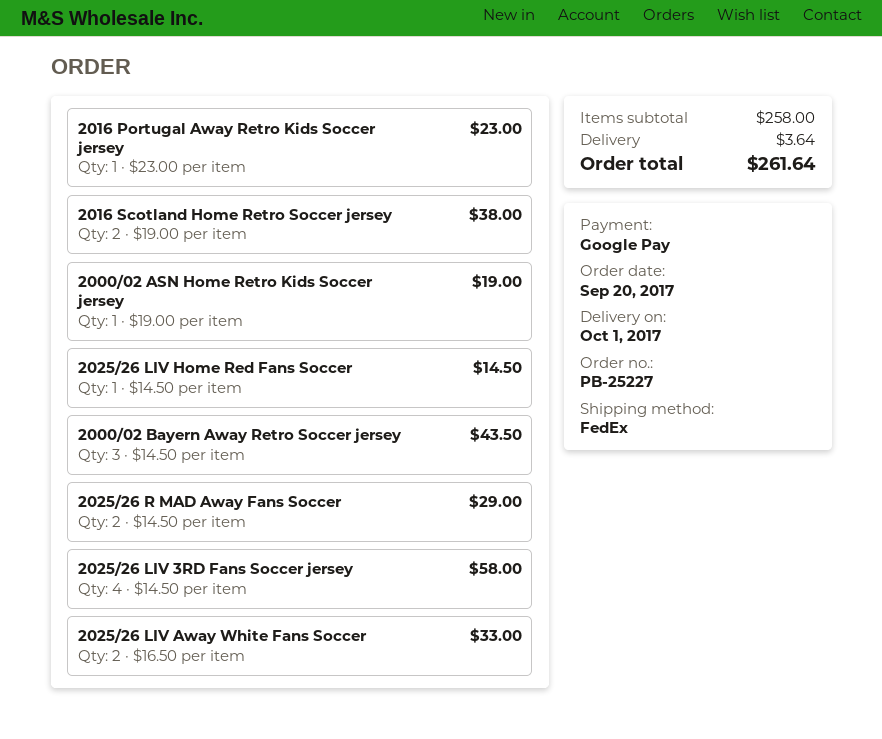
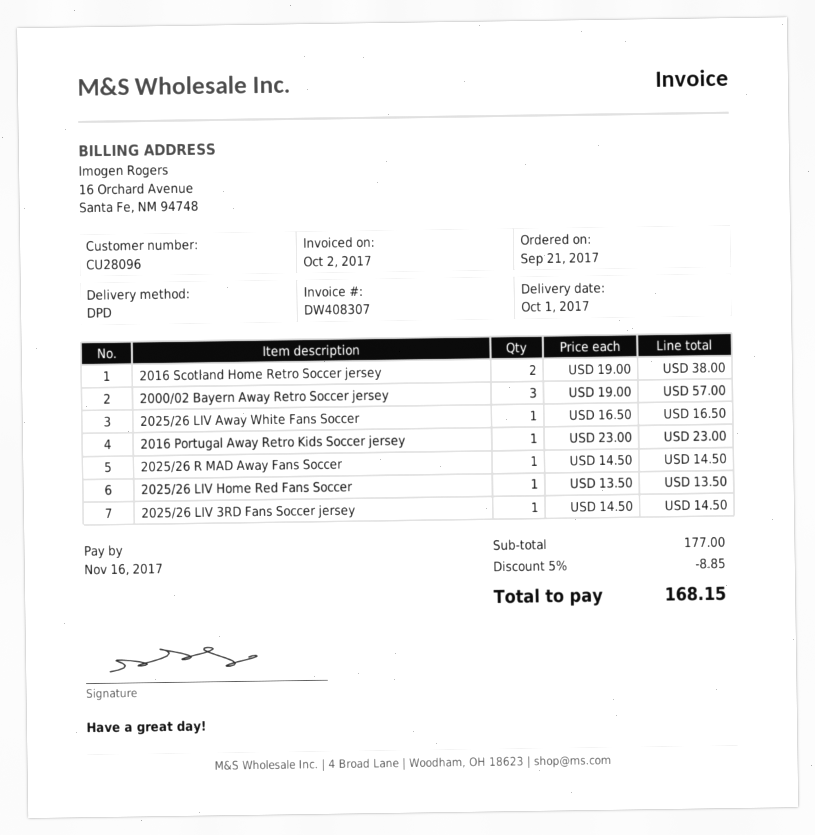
order date: 2017-09-20 -> 2017-09-21
shipping method: FedEx -> DPD
2000/02 ASN Home Retro Kids Soccer jersey: 1 x 19.00 = 19.00 -> none
2025/26 LIV Home Red Fans Soccer: 1 x 14.50 = 14.50 -> 1 x 13.50 = 13.50
2000/02 Bayern Away Retro Soccer jersey: 3 x 14.50 = 43.50 -> 3 x 19.00 = 57.00
2025/26 R MAD Away Fans Soccer: 2 x 14.50 = 29.00 -> 1 x 14.50 = 14.50
2025/26 LIV 3RD Fans Soccer jersey: 4 x 14.50 = 58.00 -> 1 x 14.50 = 14.50
2025/26 LIV Away White Fans Soccer: 2 x 16.50 = 33.00 -> 1 x 16.50 = 16.50
subtotal: 258.00 -> 177.00
discount: none -> 5% = 8.85
shipping: 3.64 -> none
total: 261.64 -> 168.15

